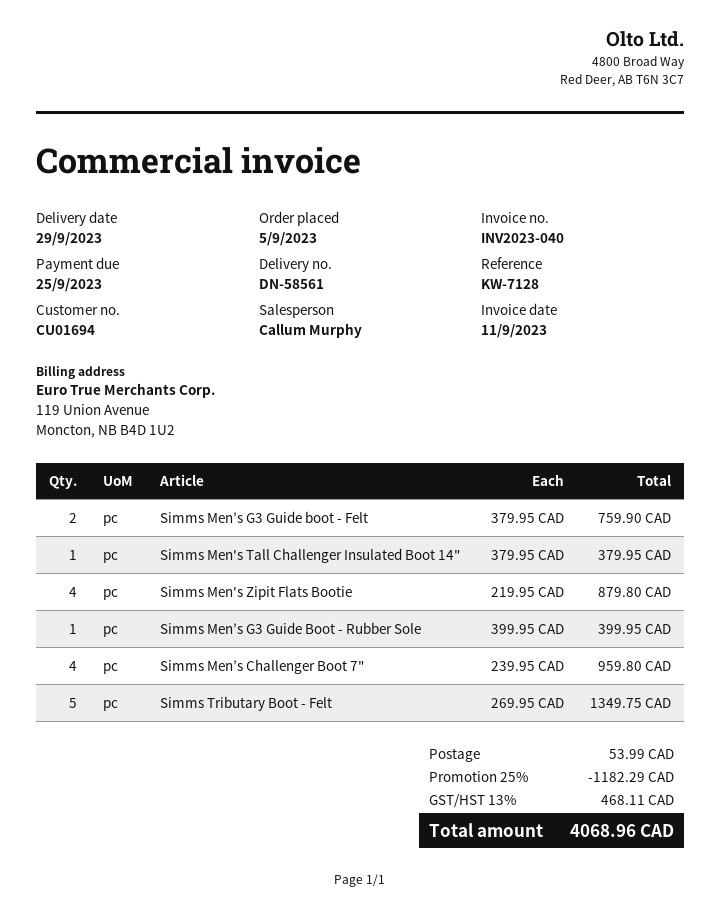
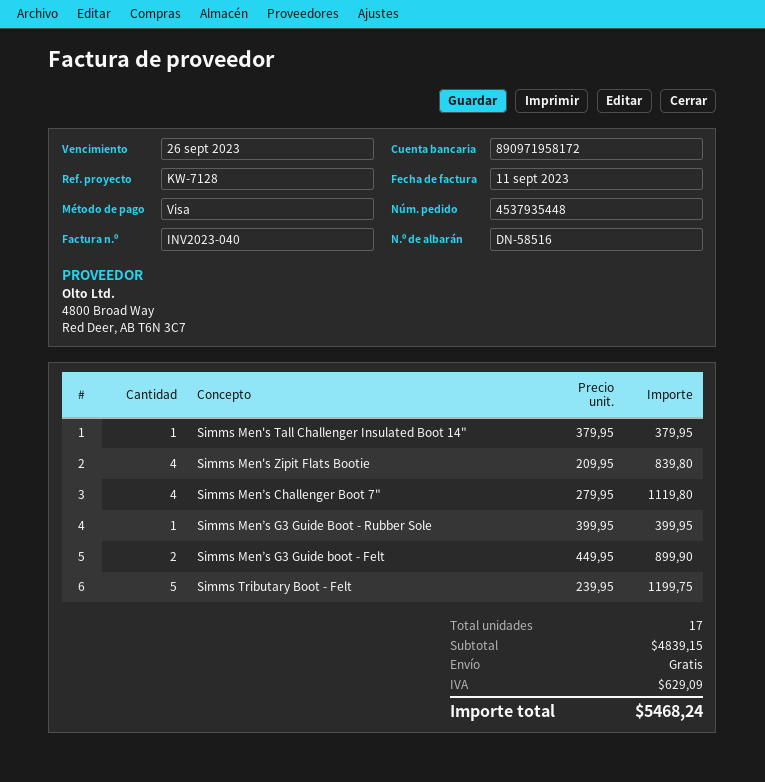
delivery note number: DN-58561 -> DN-58516
due date: 2023-09-25 -> 2023-09-26
Simms Men’s G3 Guide boot - Felt: 2 x 379.95 = 759.90 -> 2 x 449.95 = 899.90
Simms Men's Zipit Flats Bootie: 4 x 219.95 = 879.80 -> 4 x 209.95 = 839.80
Simms Men’s Challenger Boot 7": 4 x 239.95 = 959.80 -> 4 x 279.95 = 1119.80
Simms Tributary Boot - Felt: 5 x 269.95 = 1349.75 -> 5 x 239.95 = 1199.75
discount: 25% = 1182.29 -> none
shipping: 53.99 -> 0.00
tax: 468.11 -> 629.09
total: 4068.96 -> 5468.24

